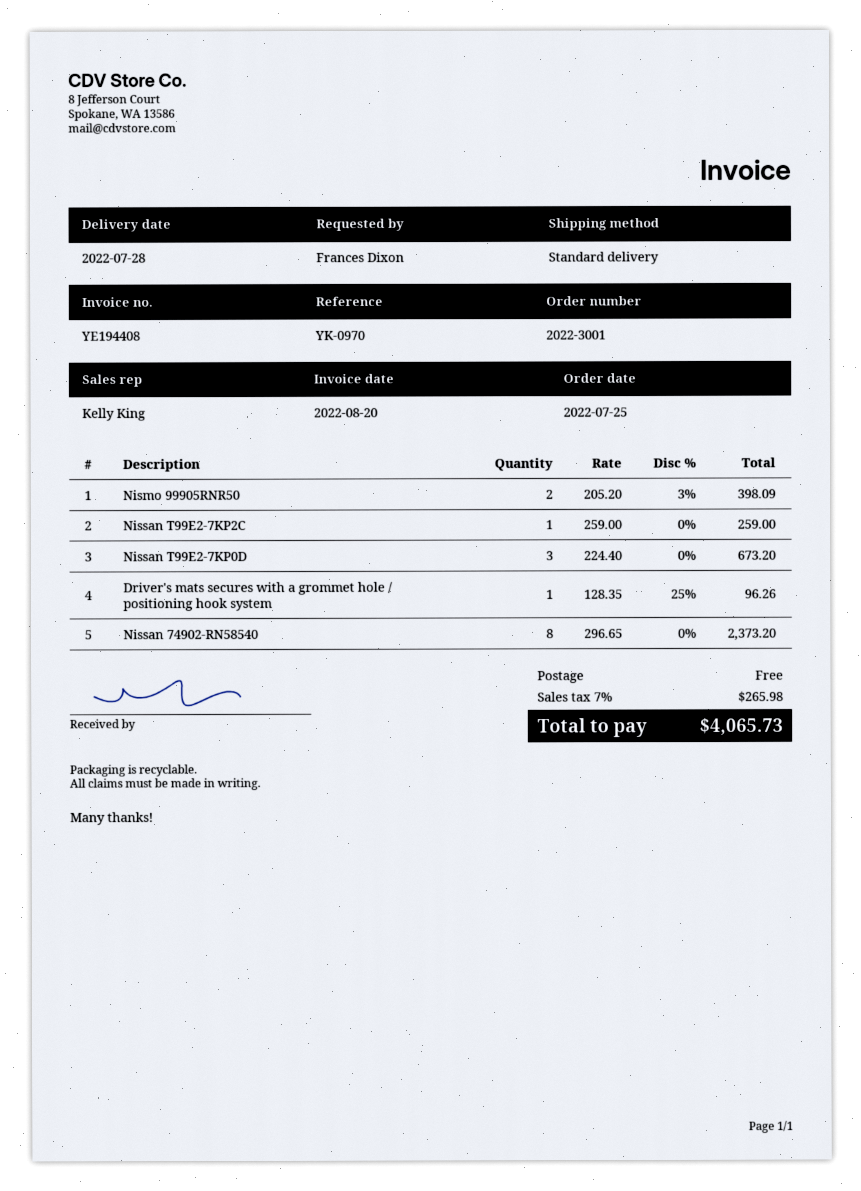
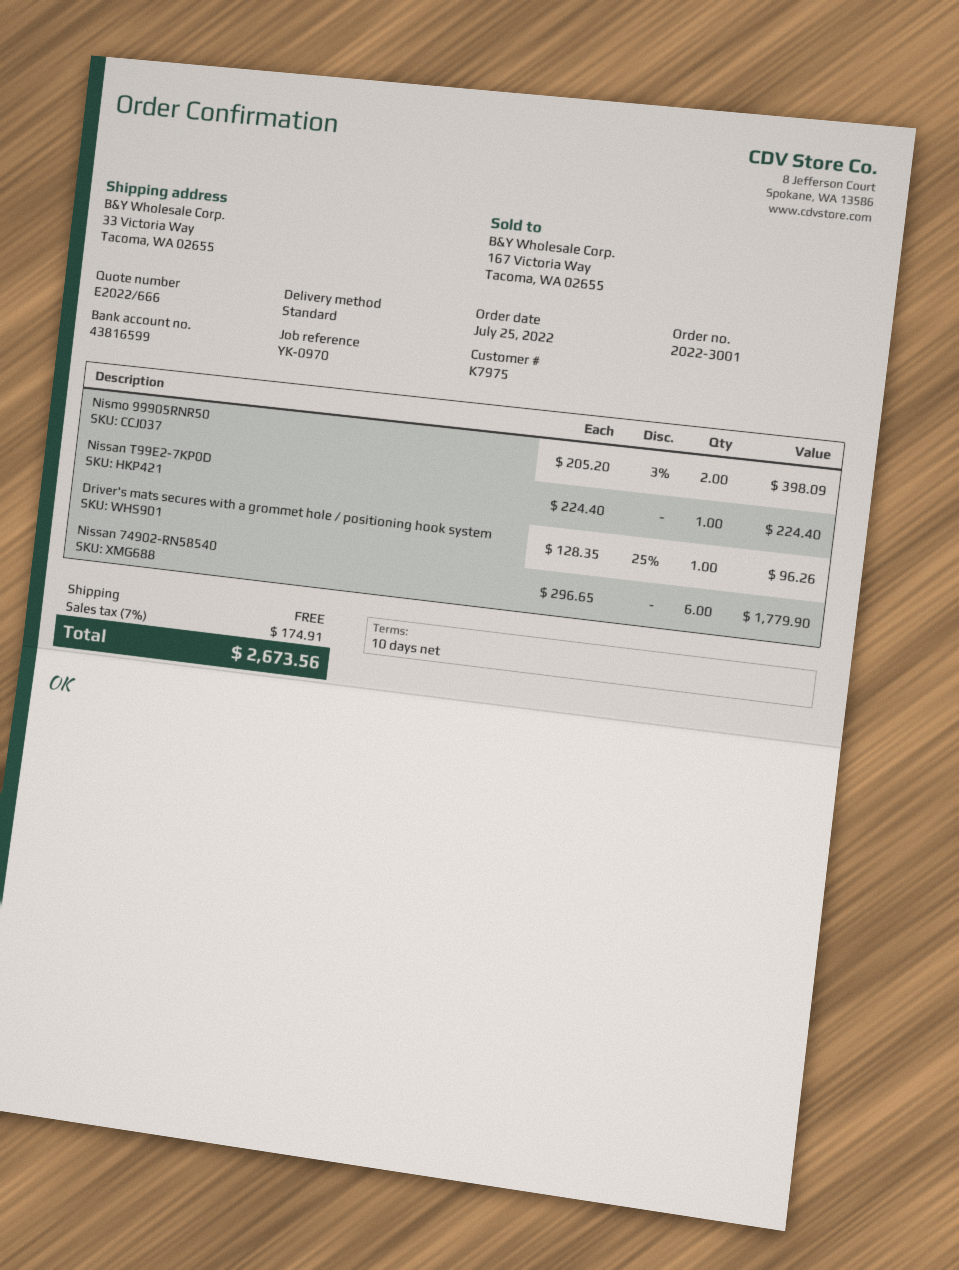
Nissan T99E2-7KP2C: 1 x 259.00 = 259.00 -> none
Nissan T99E2-7KP0D: 3 x 224.40 = 673.20 -> 1 x 224.40 = 224.40
Nissan 74902-RN58540: 8 x 296.65 = 2373.20 -> 6 x 296.65 = 1779.90
tax: 7% = 265.98 -> 7% = 174.91
total: 4065.73 -> 2673.56

